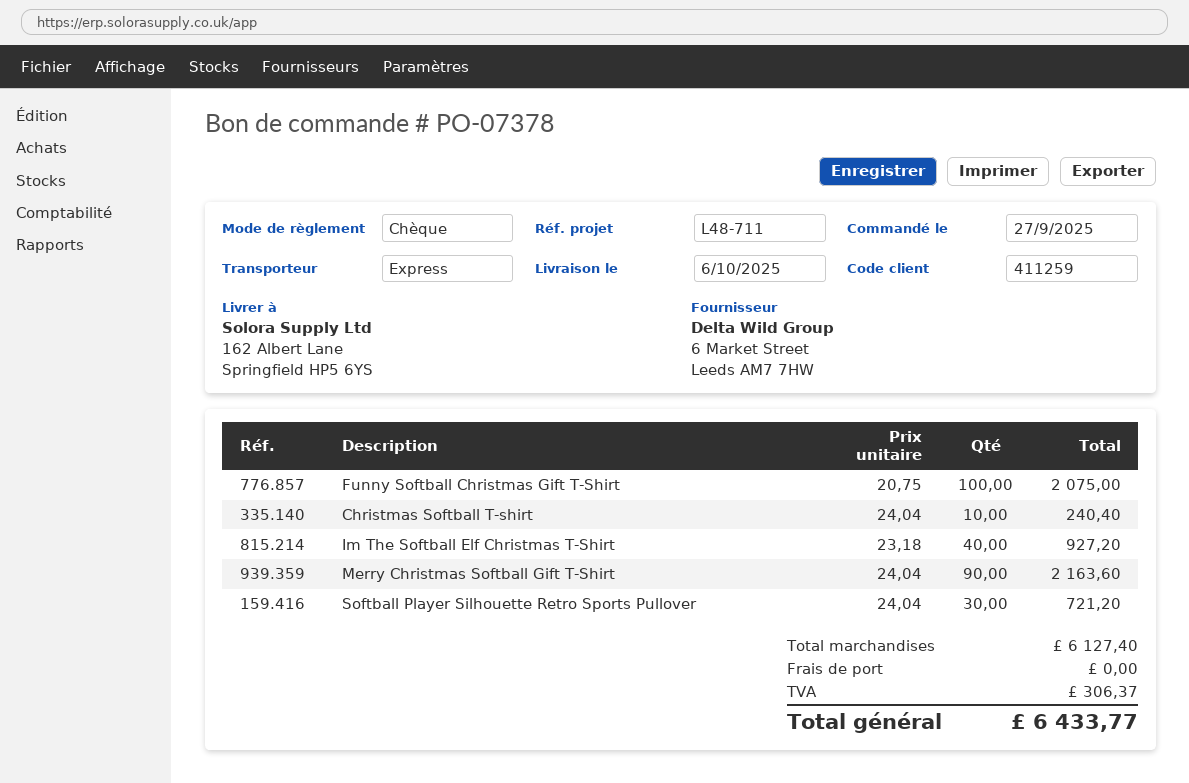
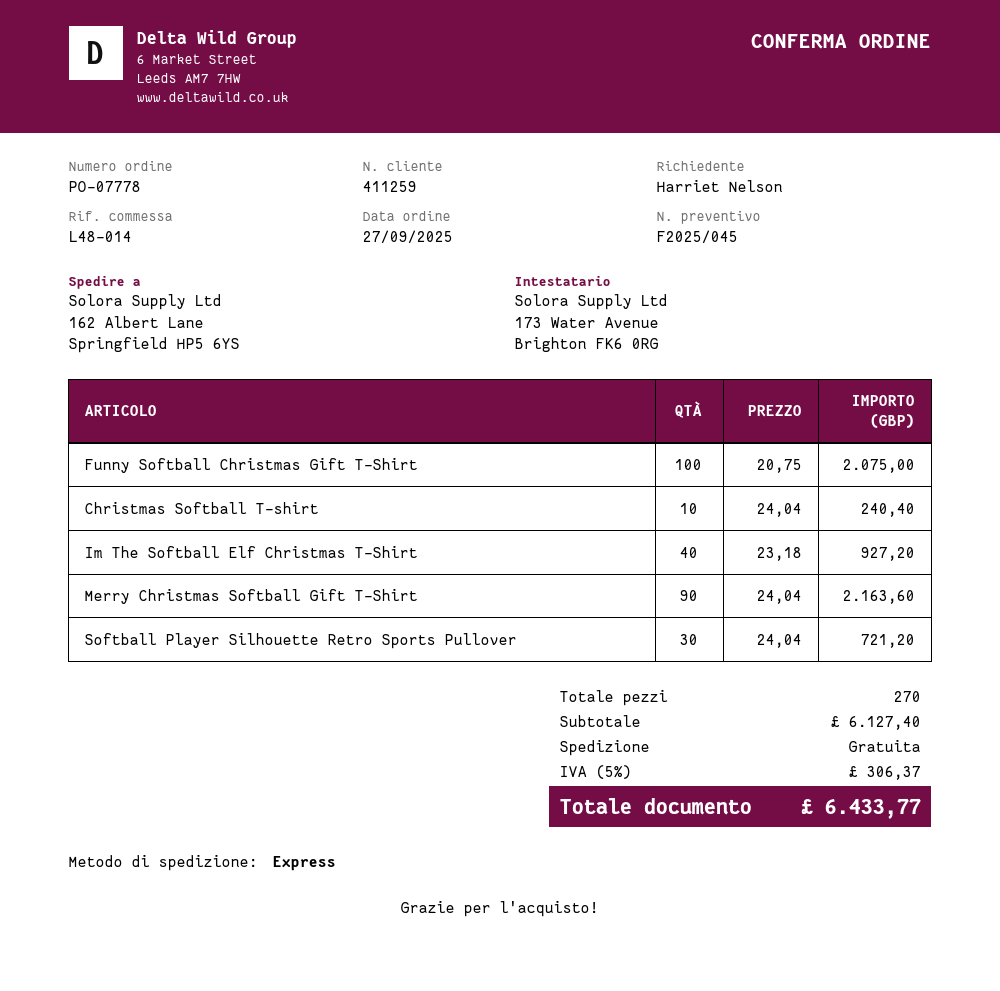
order number: PO-07378 -> PO-07778
reference: L48-711 -> L48-014

